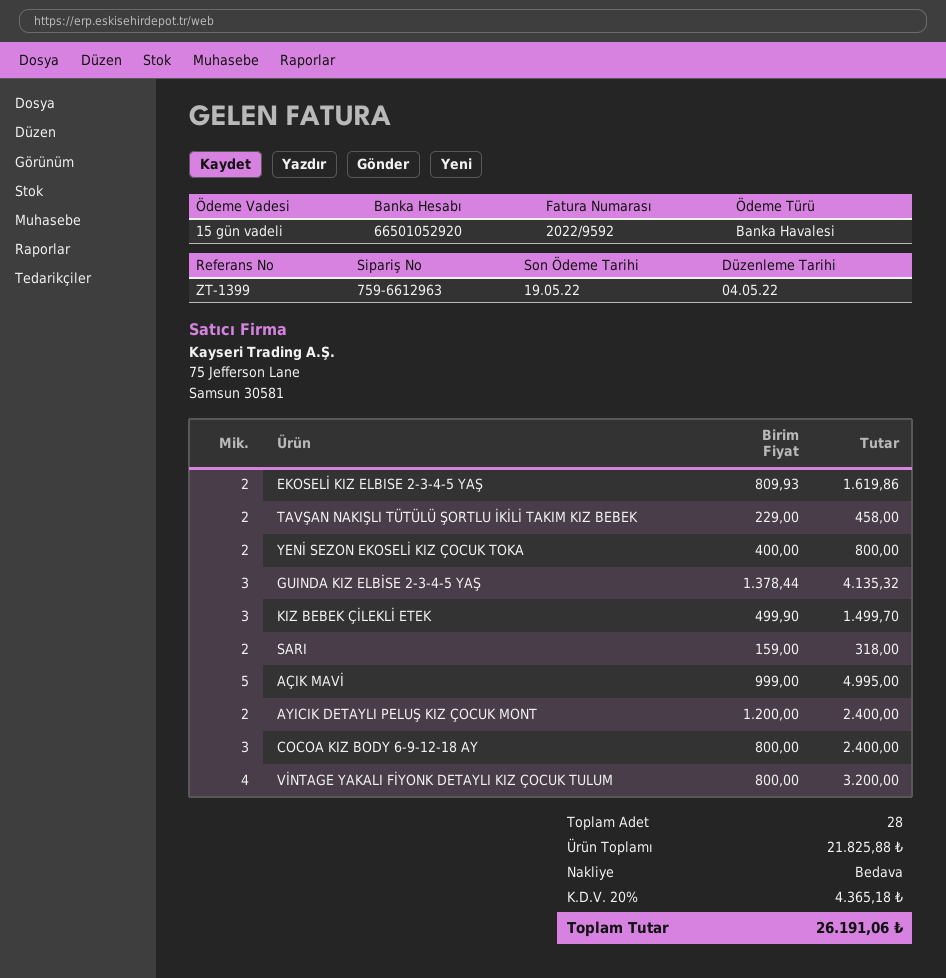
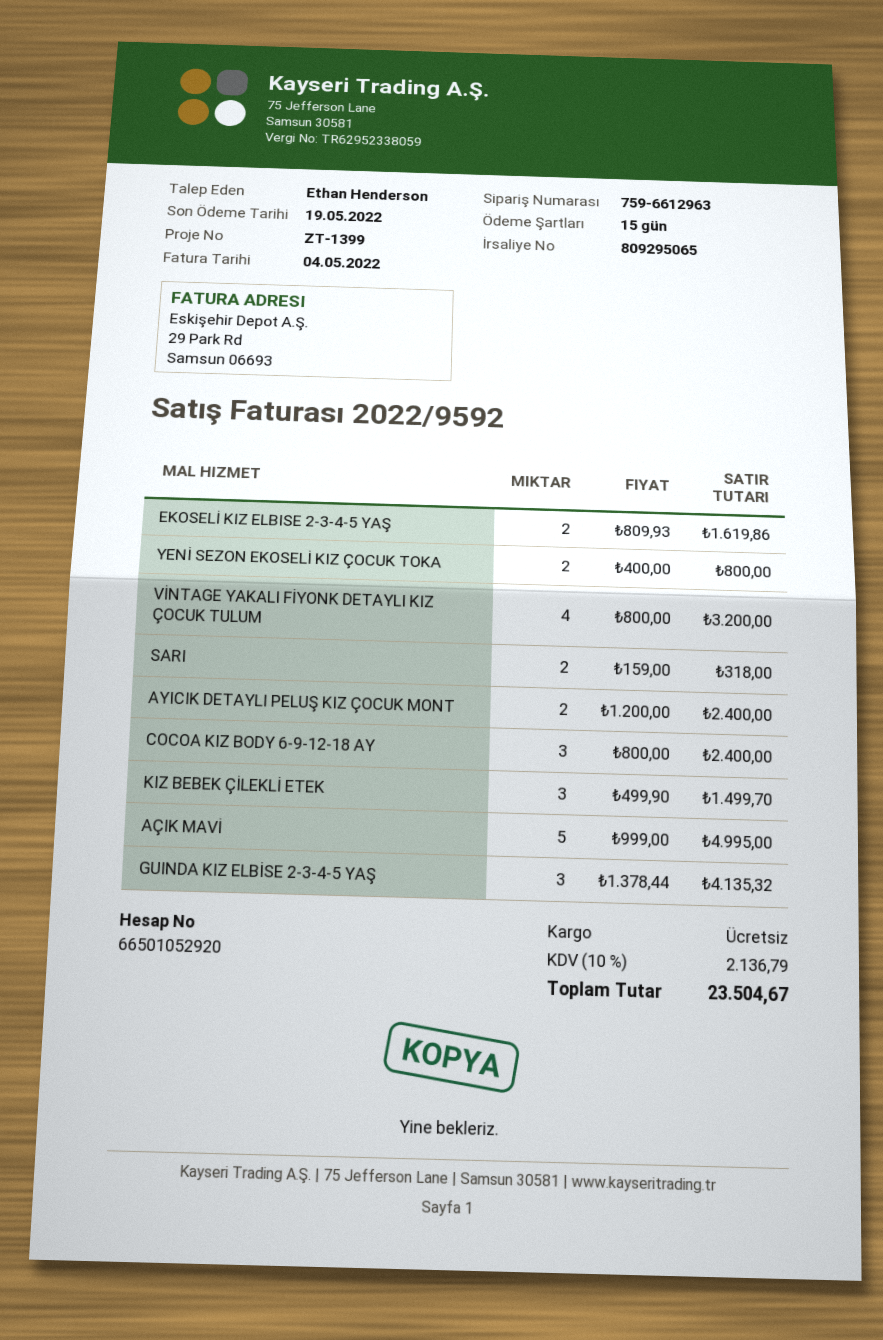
TAVŞAN NAKIŞLI TÜTÜLÜ ŞORTLU İKİLİ TAKIM KIZ BEBEK: 2 x 229.00 = 458.00 -> none
tax: 20% = 4365.18 -> 10% = 2136.79
total: 26191.06 -> 23504.67

